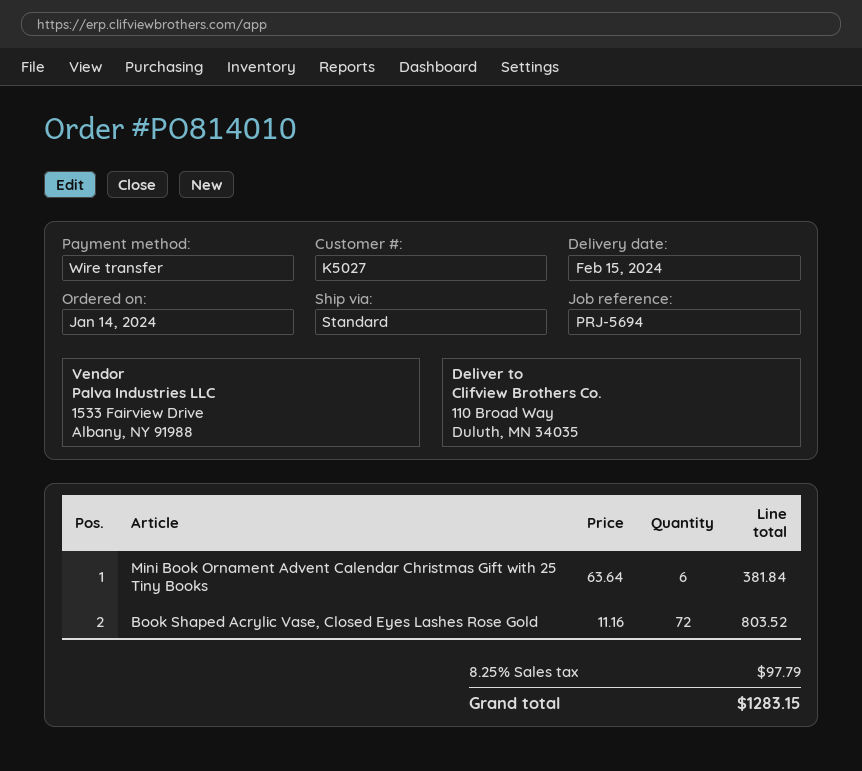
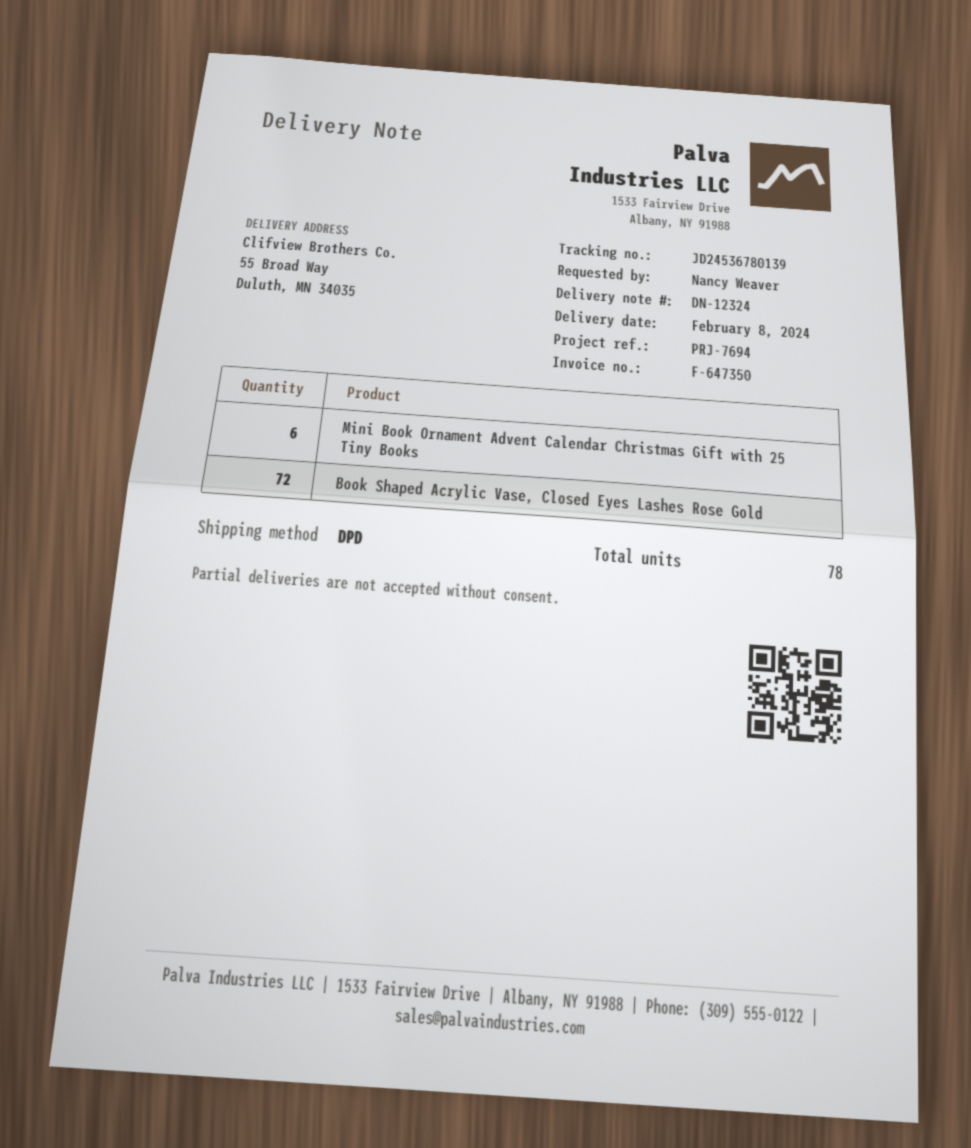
delivery date: 2024-02-15 -> 2024-02-08
reference: PRJ-5694 -> PRJ-7694
shipping method: standard -> DPD
ship to: 110 Broad Way, Duluth, MN 34035 -> 55 Broad Way, Duluth, MN 34035

